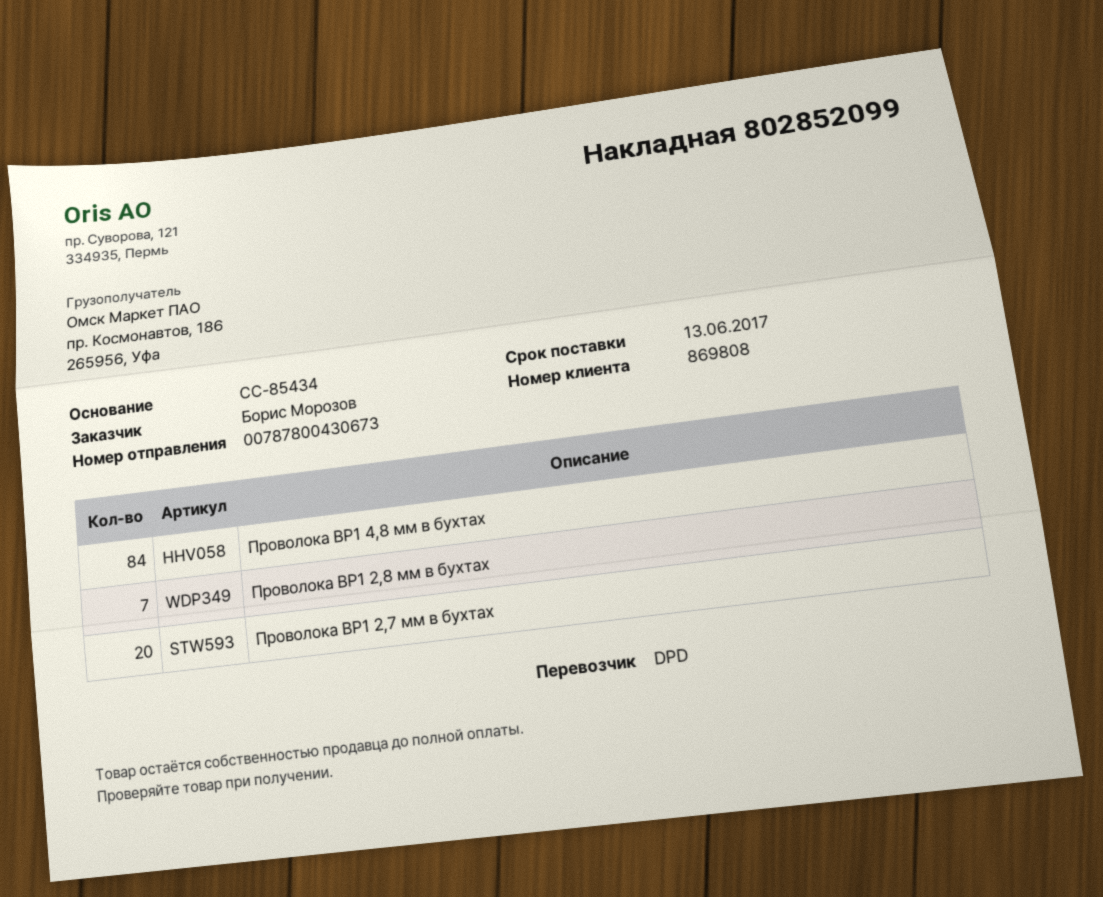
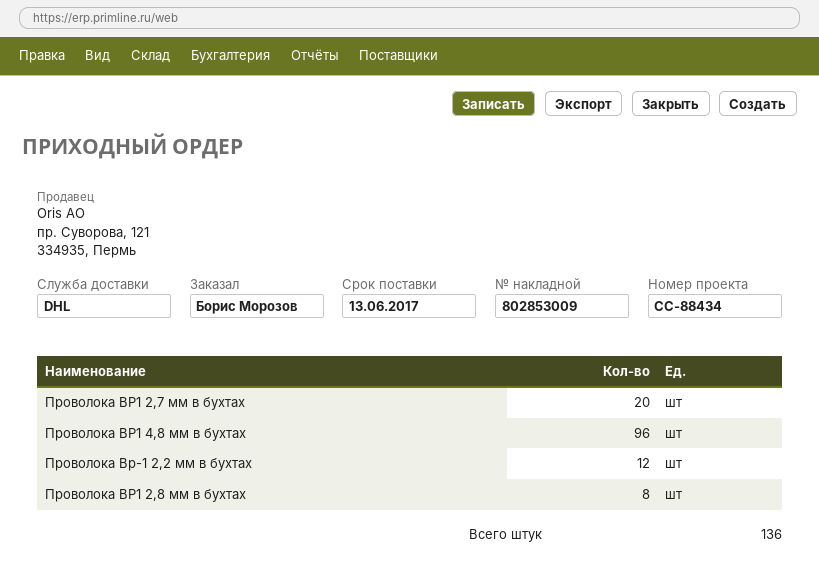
delivery note number: 802852099 -> 802853009
reference: CC-85434 -> CC-88434
shipping method: DPD -> DHL
Проволока ВР1 4,8 мм в бухтах: 84 -> 96
Проволока ВР1 2,8 мм в бухтах: 7 -> 8
Проволока Вр-1 2,2 мм в бухтах: none -> 12

